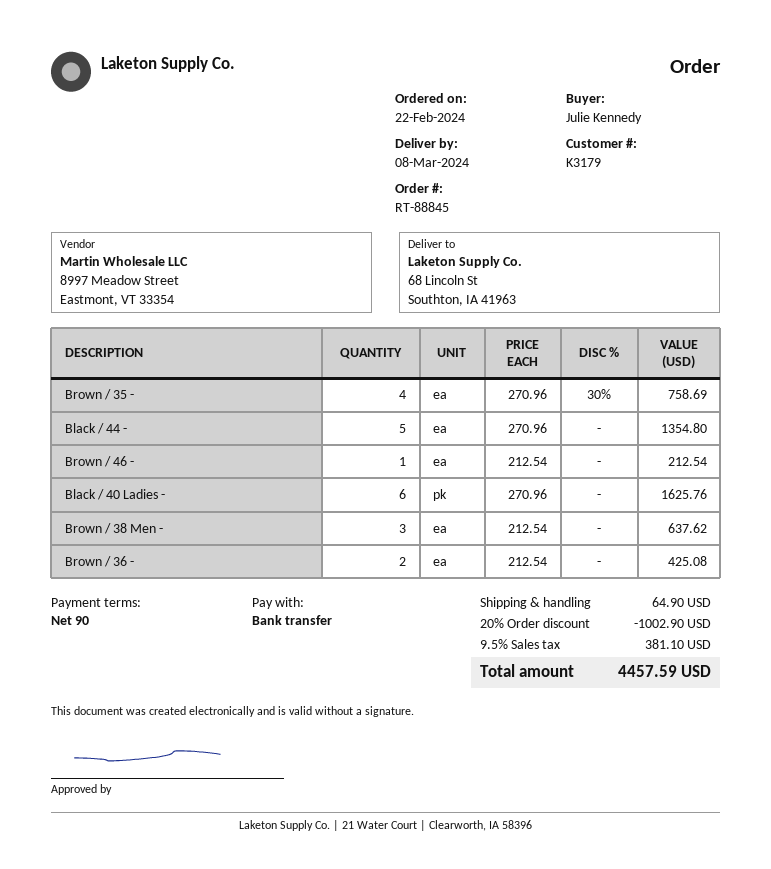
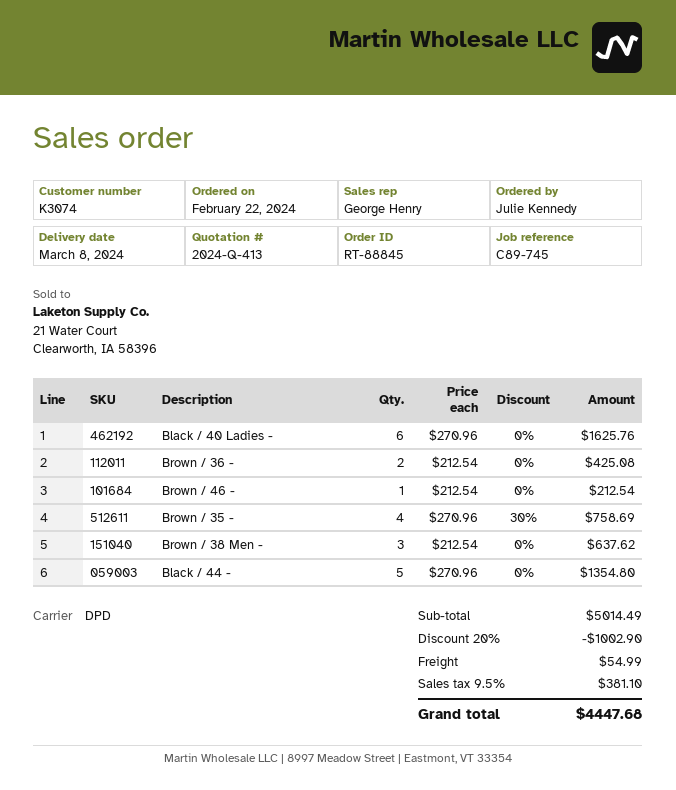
customer number: K3179 -> K3074
shipping: 64.90 -> 54.99
total: 4457.59 -> 4447.68

